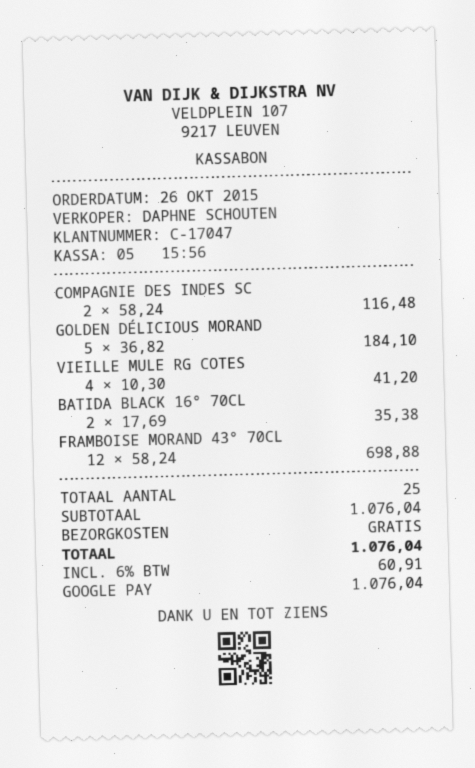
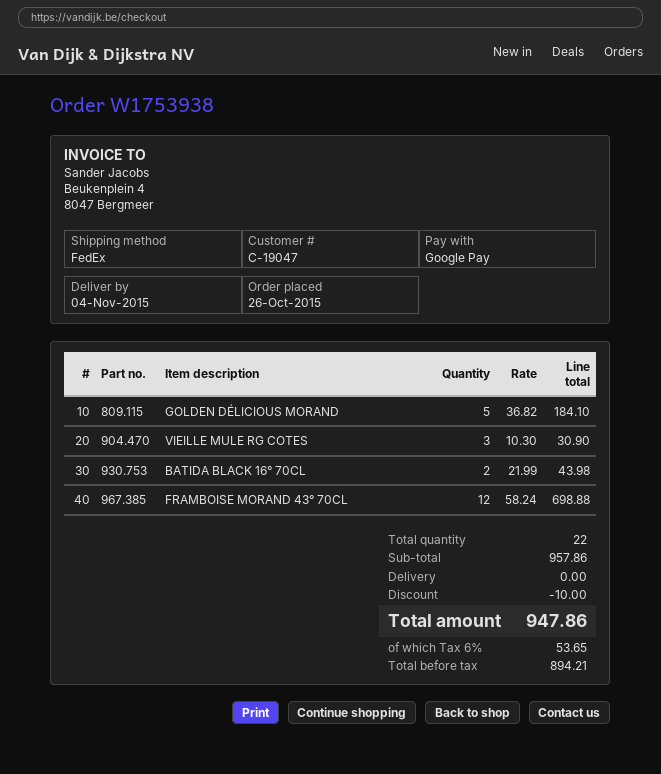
customer number: C-17047 -> C-19047
COMPAGNIE DES INDES SC: 2 x 58.24 = 116.48 -> none
VIEILLE MULE RG COTES: 4 x 10.30 = 41.20 -> 3 x 10.30 = 30.90
BATIDA BLACK 16° 70CL: 2 x 17.69 = 35.38 -> 2 x 21.99 = 43.98
total quantity: 25 -> 22
subtotal: 1076.04 -> 957.86
discount: none -> 10.00
tax: 6% = 60.91 -> 6% = 53.65
total: 1076.04 -> 947.86

